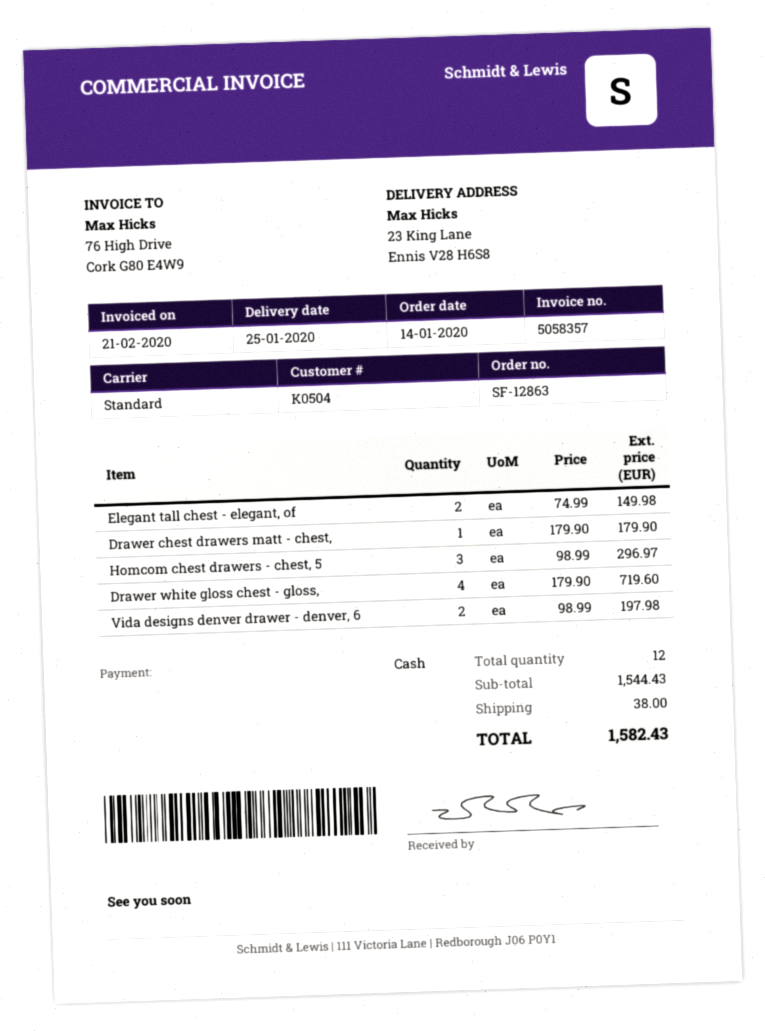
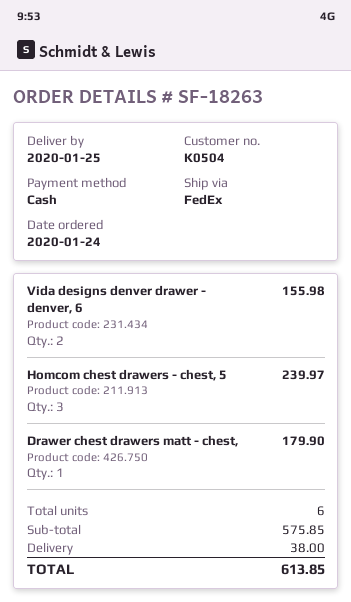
order number: SF-12863 -> SF-18263
order date: 2020-01-14 -> 2020-01-24
shipping method: standard -> FedEx
Elegant tall chest - elegant, of: 2 for 149.98 -> none
Homcom chest drawers - chest, 5: 3 for 296.97 -> 3 for 239.97
Drawer white gloss chest - gloss,: 4 for 719.60 -> none
Vida designs denver drawer - denver, 6: 2 for 197.98 -> 2 for 155.98
total quantity: 12 -> 6
subtotal: 1544.43 -> 575.85
total: 1582.43 -> 613.85

